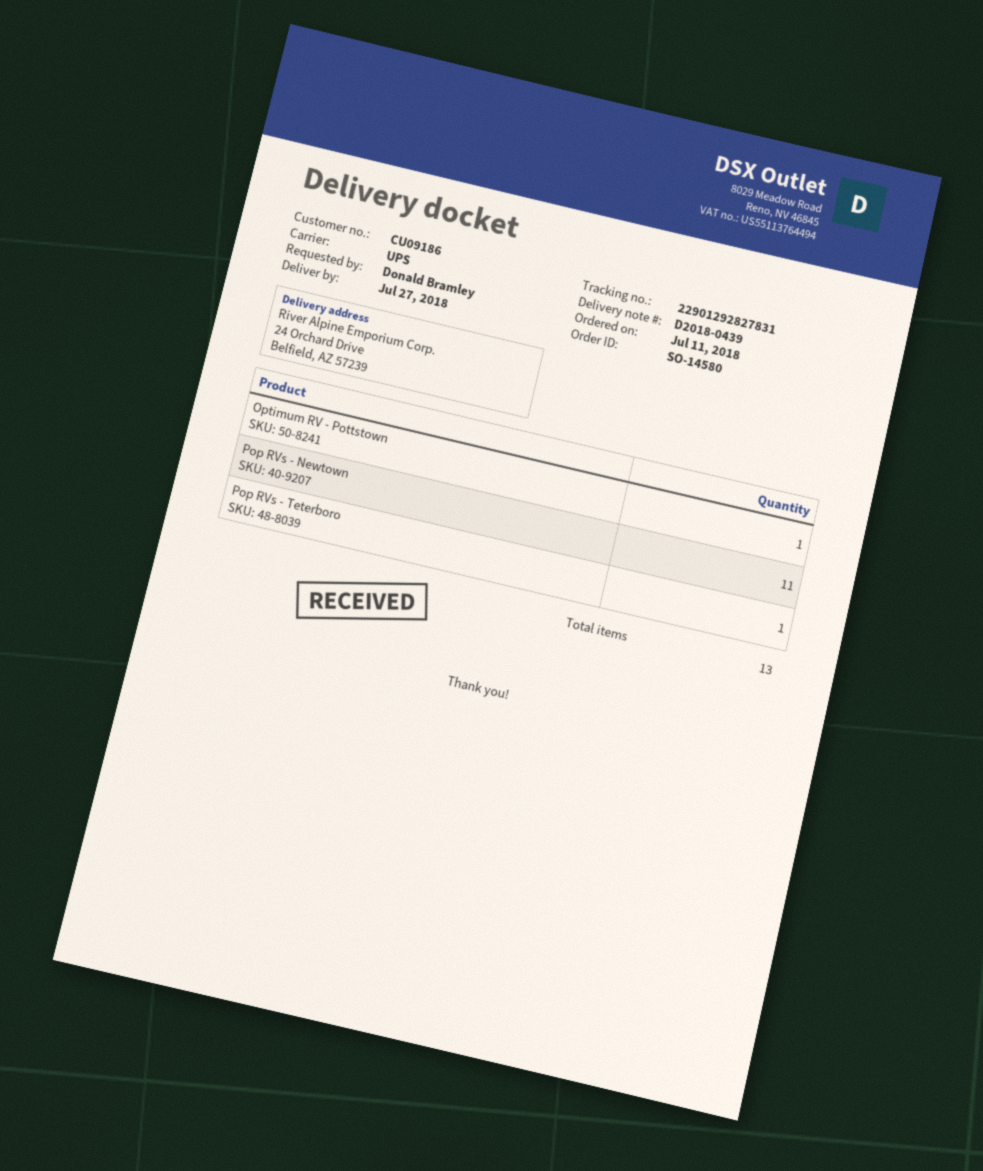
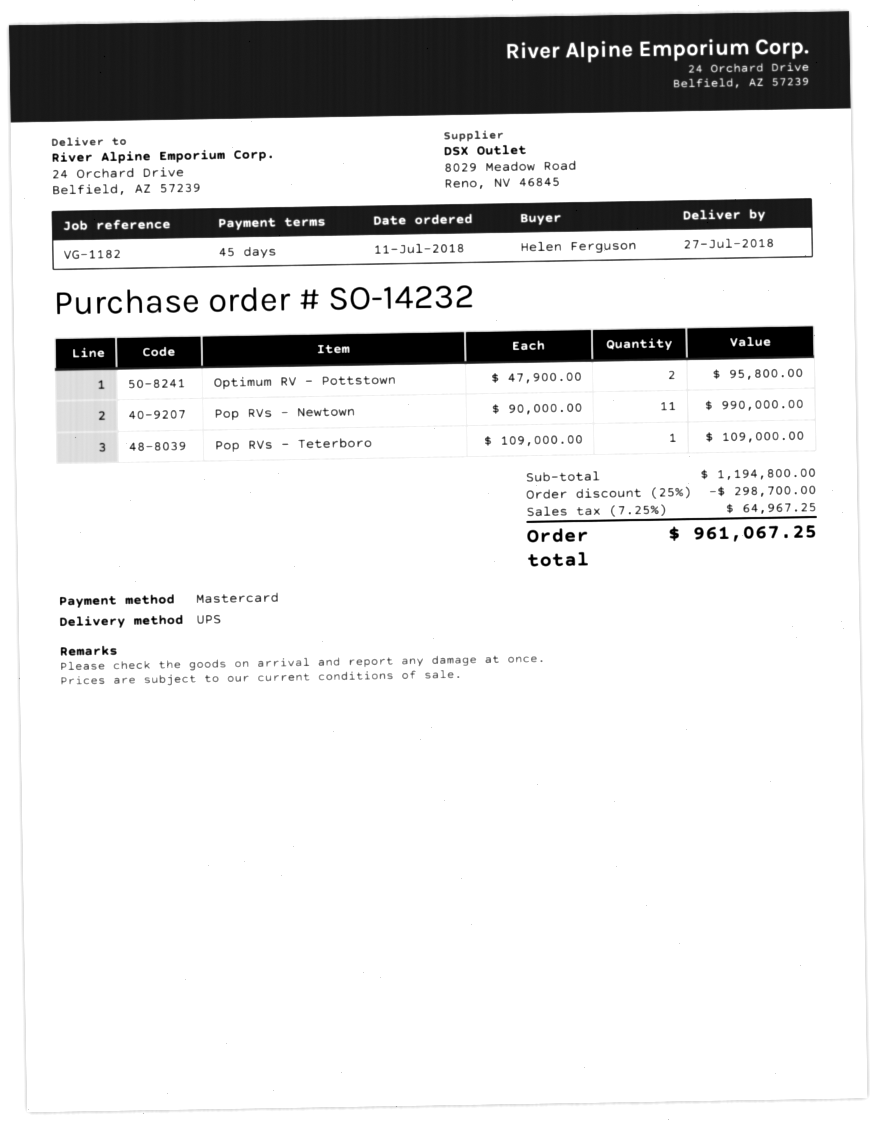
order number: SO-14580 -> SO-14232
ordered by: Donald Bramley -> Helen Ferguson
Optimum RV - Pottstown: 1 -> 2

